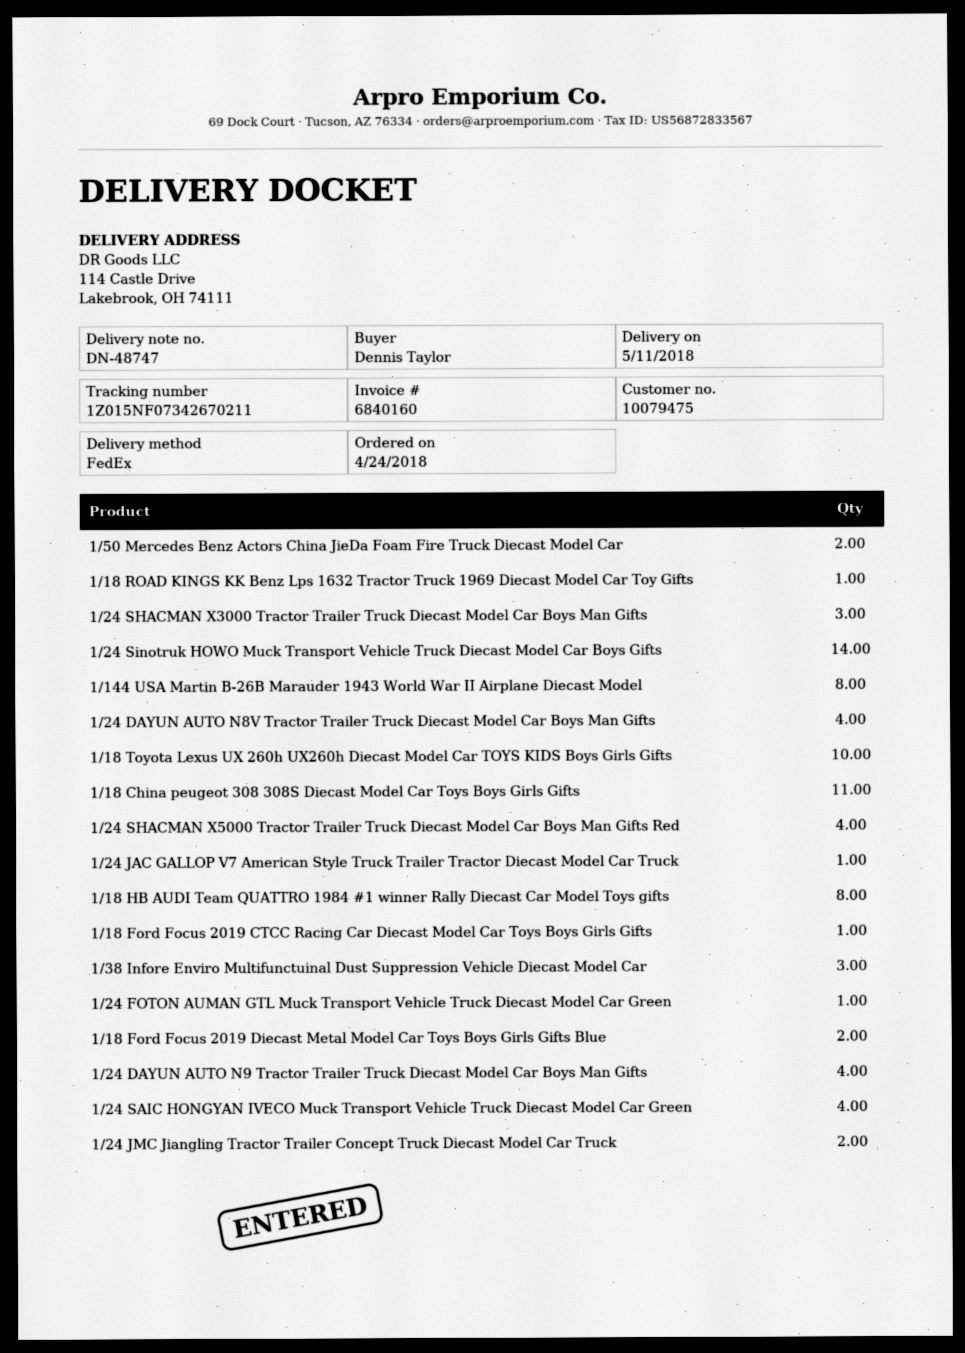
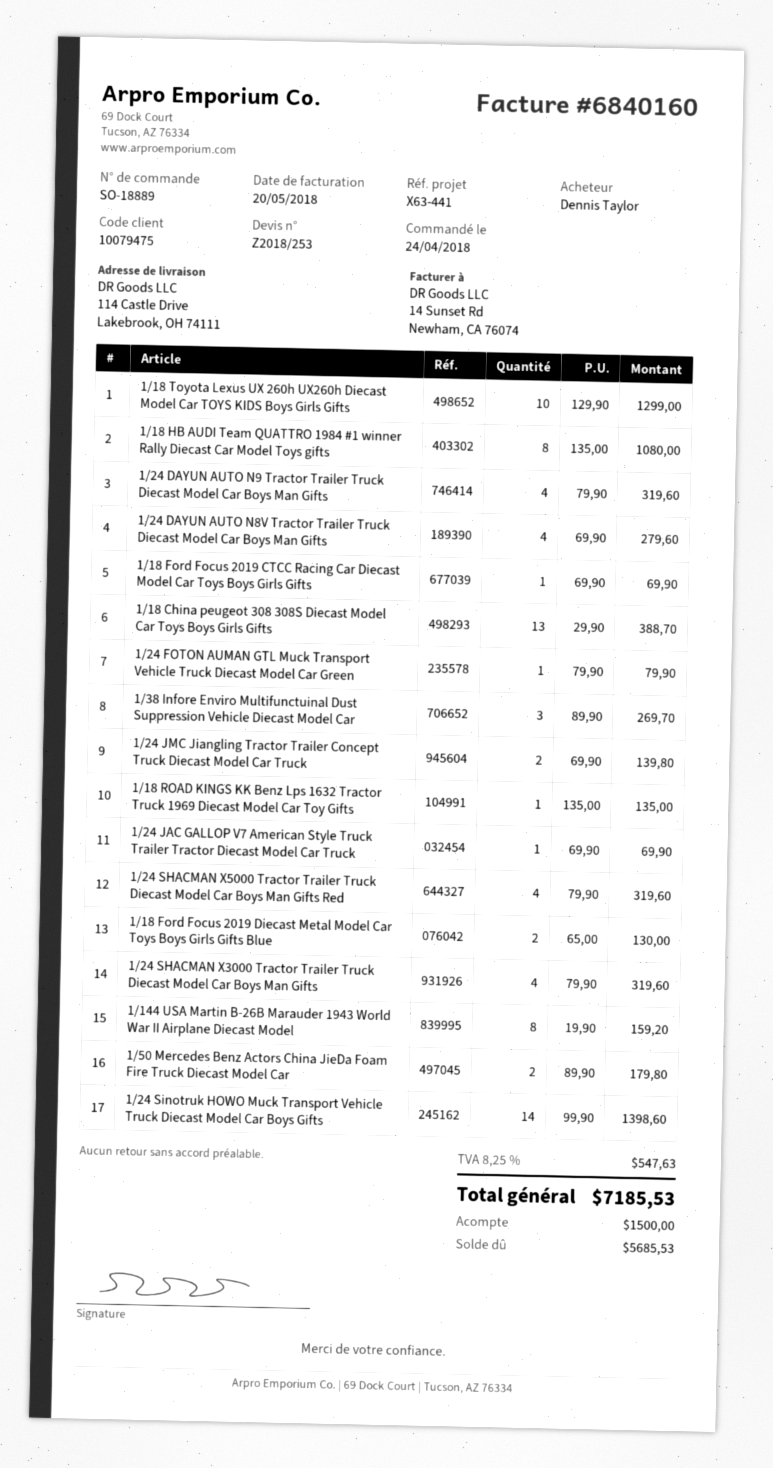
1/24 SHACMAN X3000 Tractor Trailer Truck Diecast Model Car Boys Man Gifts: 3 -> 4
1/18 China peugeot 308 308S Diecast Model Car Toys Boys Girls Gifts: 11 -> 13
1/24 SAIC HONGYAN IVECO Muck Transport Vehicle Truck Diecast Model Car Green: 4 -> none

